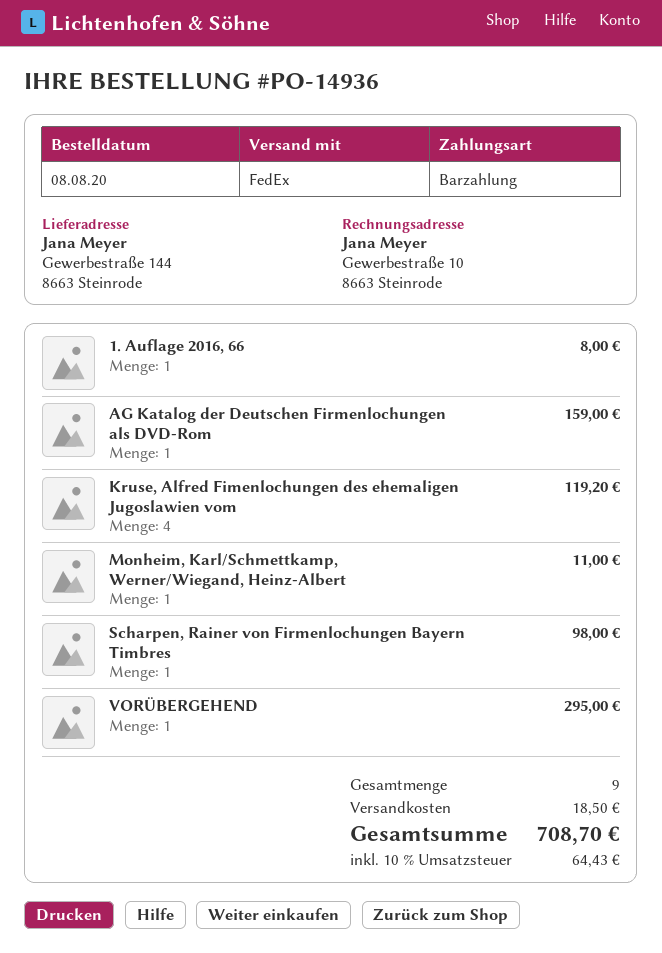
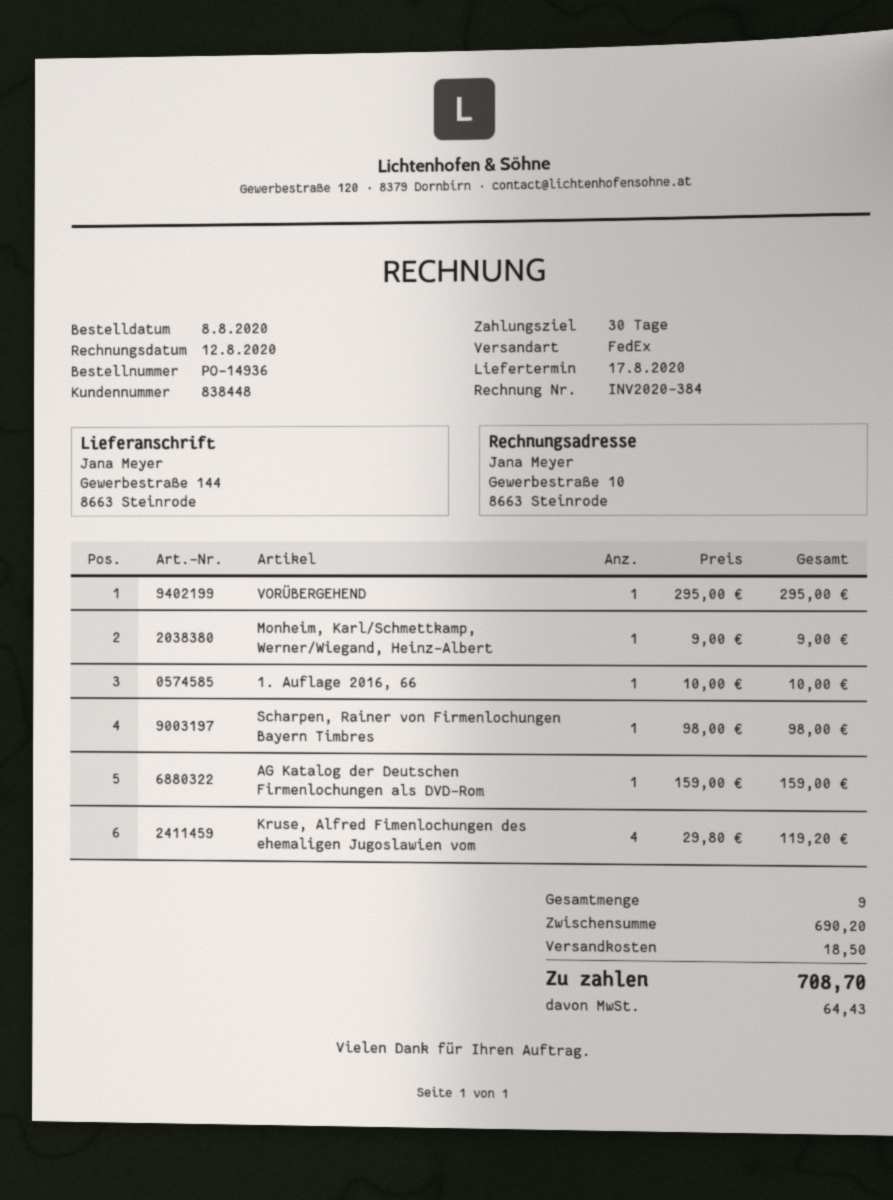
1. Auflage 2016, 66: 1 for 8.00 -> 1 for 10.00
Monheim, Karl/Schmettkamp, Werner/Wiegand, Heinz-Albert: 1 for 11.00 -> 1 for 9.00

